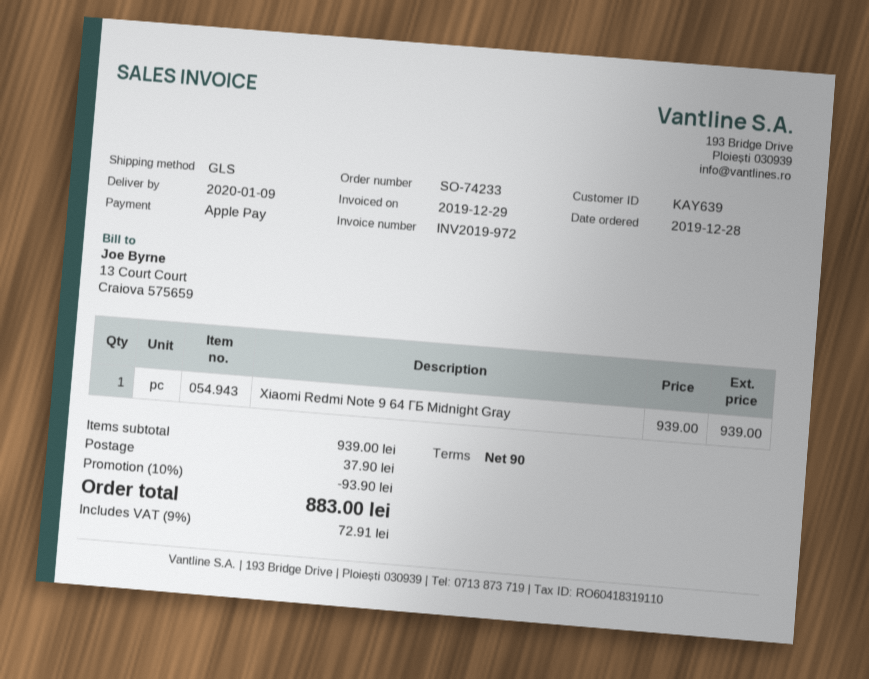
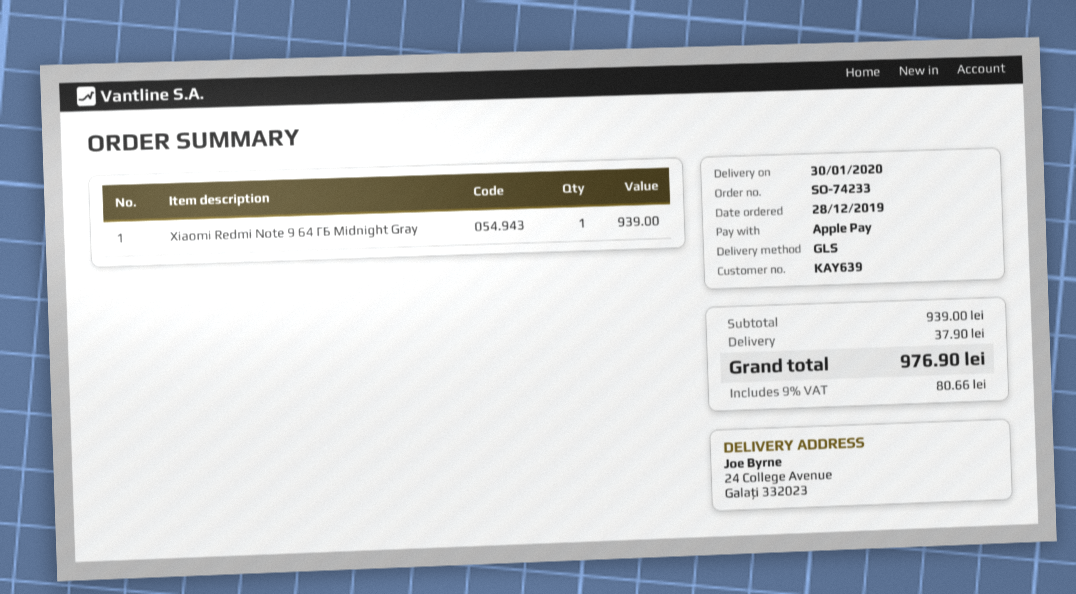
delivery date: 2020-01-09 -> 2020-01-30
discount: 10% = 93.90 -> none
tax: 9% = 72.91 -> 9% = 80.66
total: 883.00 -> 976.90

